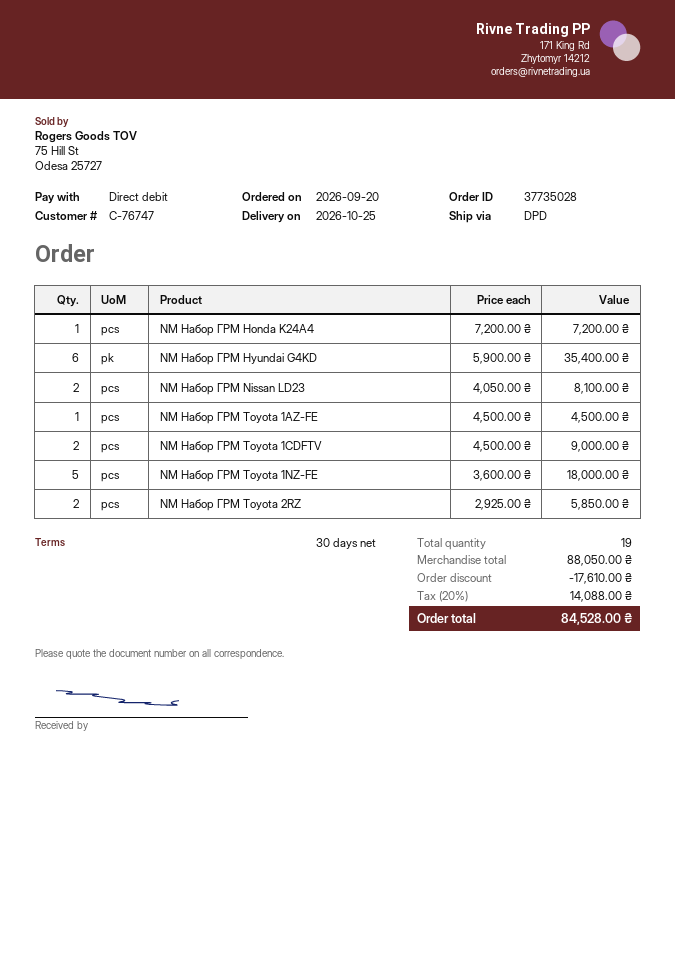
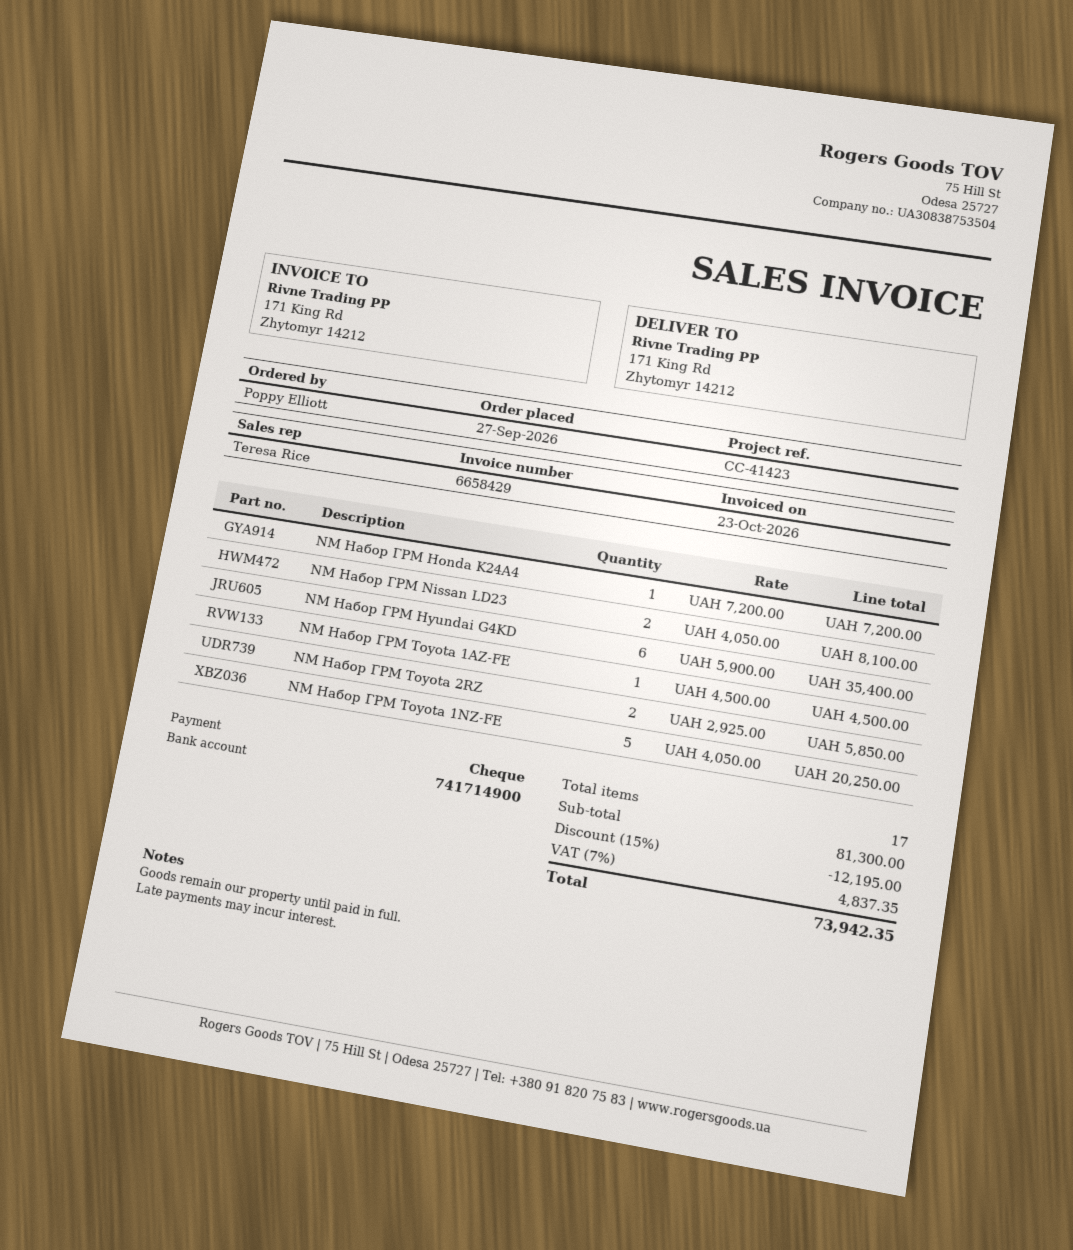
order date: 2026-09-20 -> 2026-09-27
payment method: direct debit -> cheque
NM Набор ГРМ Toyota 1CDFTV: 2 x 4500.00 = 9000.00 -> none
NM Набор ГРМ Toyota 1NZ-FE: 5 x 3600.00 = 18000.00 -> 5 x 4050.00 = 20250.00
total quantity: 19 -> 17
subtotal: 88050.00 -> 81300.00
discount: 17610.00 -> 12195.00
tax: 20% = 14088.00 -> 7% = 4837.35
total: 84528.00 -> 73942.35

